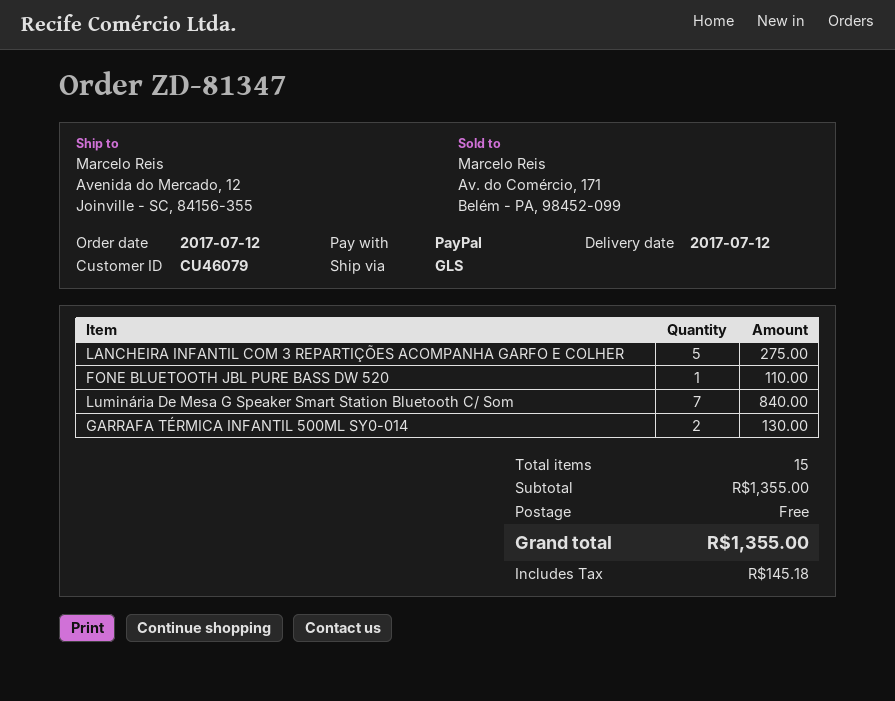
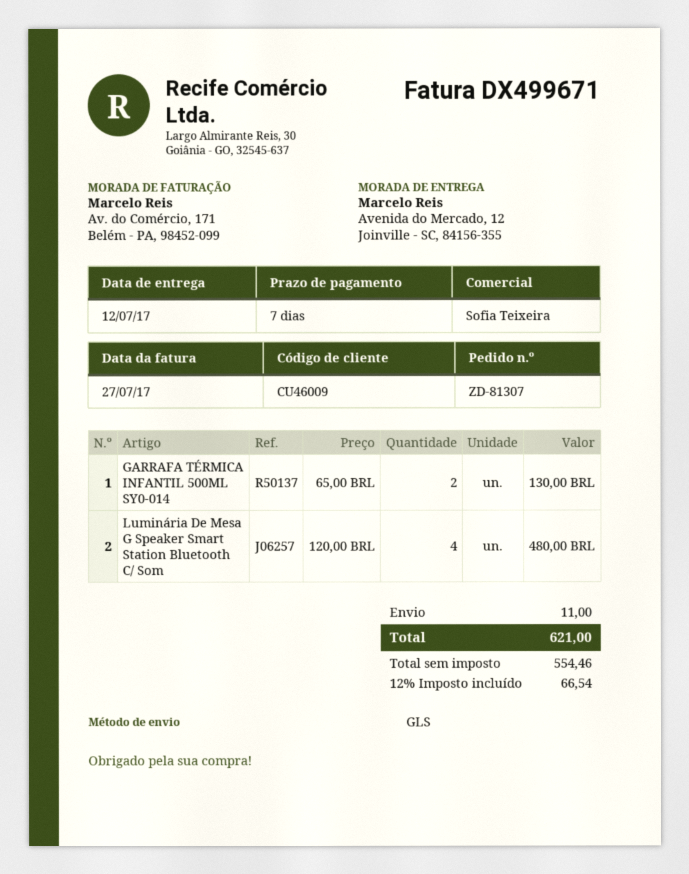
order number: ZD-81347 -> ZD-81307
customer number: CU46079 -> CU46009
LANCHEIRA INFANTIL COM 3 REPARTIÇÕES ACOMPANHA GARFO E COLHER: 5 for 275.00 -> none
FONE BLUETOOTH JBL PURE BASS DW 520: 1 for 110.00 -> none
Luminária De Mesa G Speaker Smart Station Bluetooth C/ Som: 7 for 840.00 -> 4 for 480.00
shipping: 0.00 -> 11.00
tax: 145.18 -> 66.54
total: 1355.00 -> 621.00

